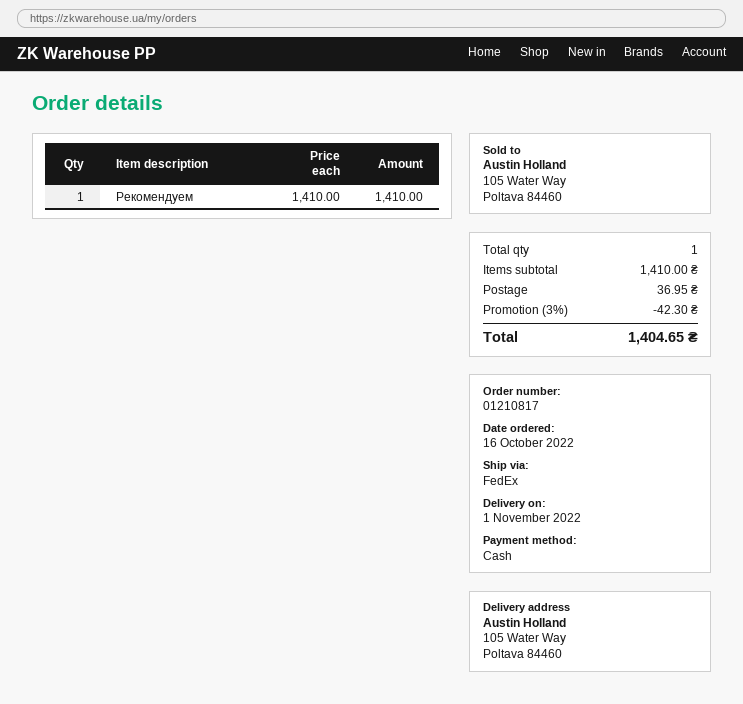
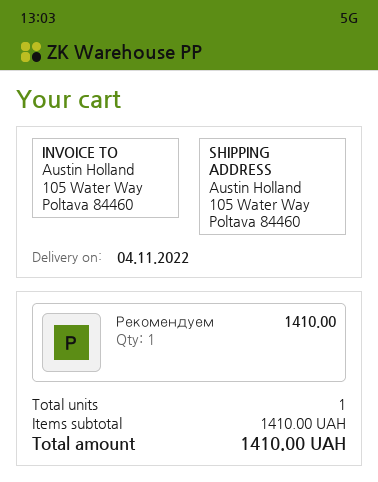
delivery date: 2022-11-01 -> 2022-11-04
discount: 3% = 42.30 -> none
shipping: 36.95 -> none
total: 1404.65 -> 1410.00

